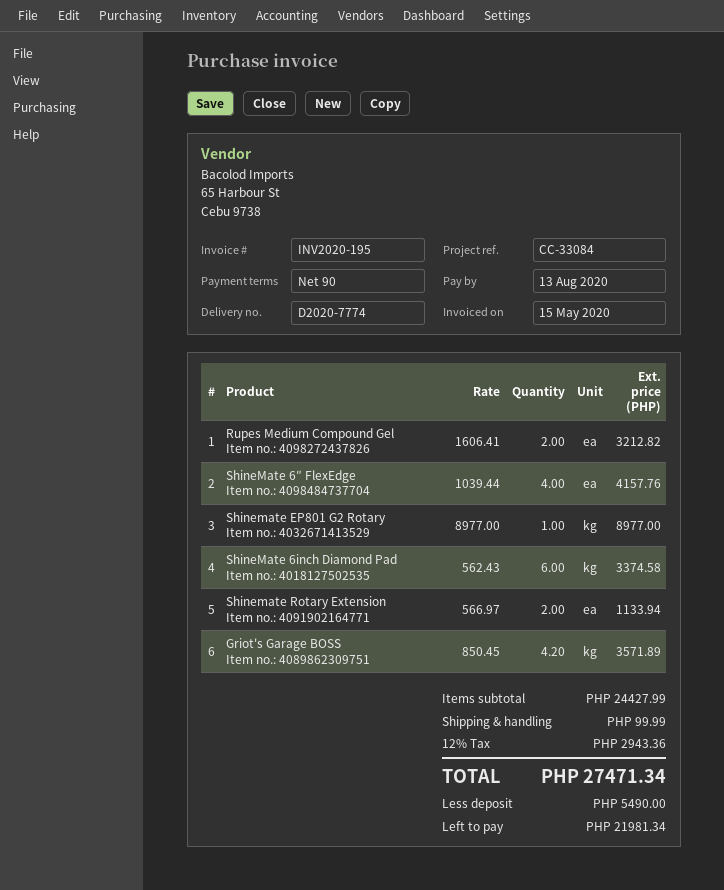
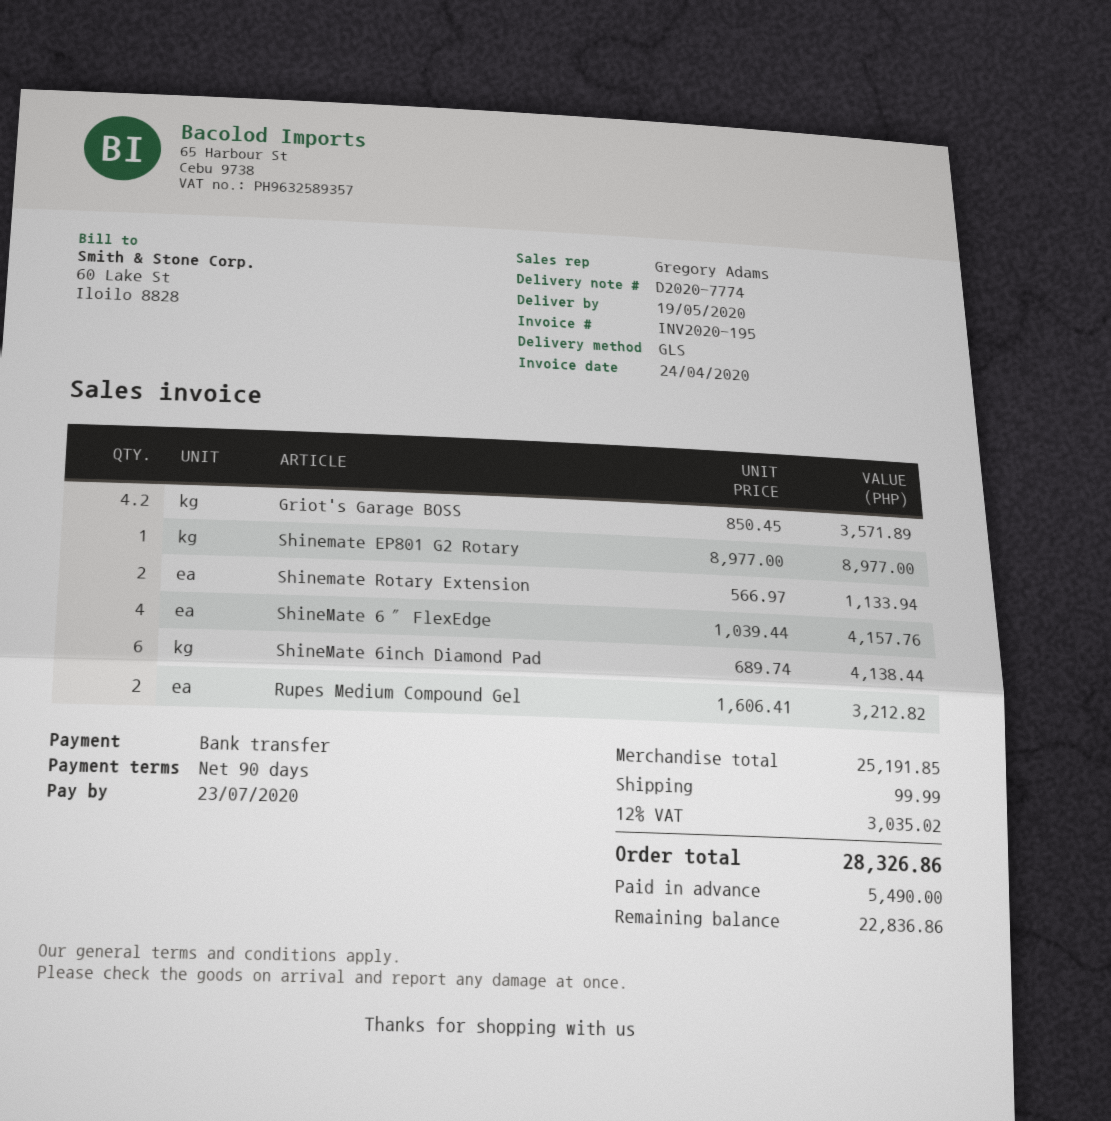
invoice date: 2020-05-15 -> 2020-04-24
due date: 2020-08-13 -> 2020-07-23
ShineMate 6inch Diamond Pad: 6 x 562.43 = 3374.58 -> 6 x 689.74 = 4138.44
subtotal: 24427.99 -> 25191.85
tax: 12% = 2943.36 -> 12% = 3035.02
total: 27471.34 -> 28326.86
balance: 21981.34 -> 22836.86

